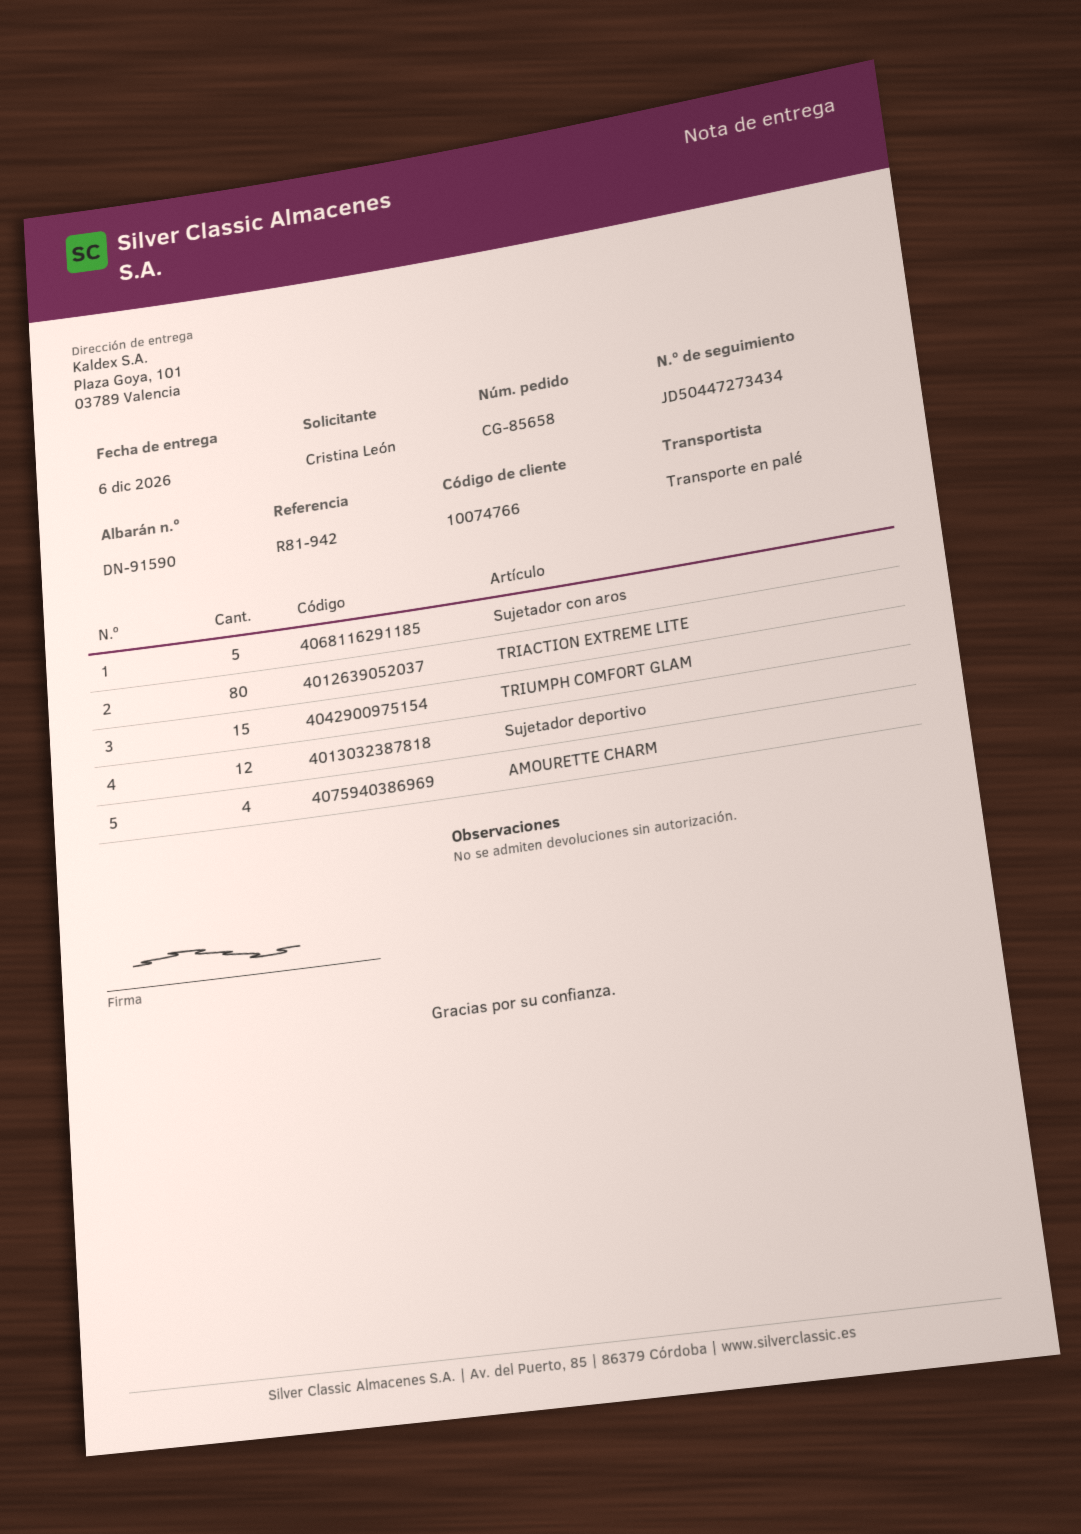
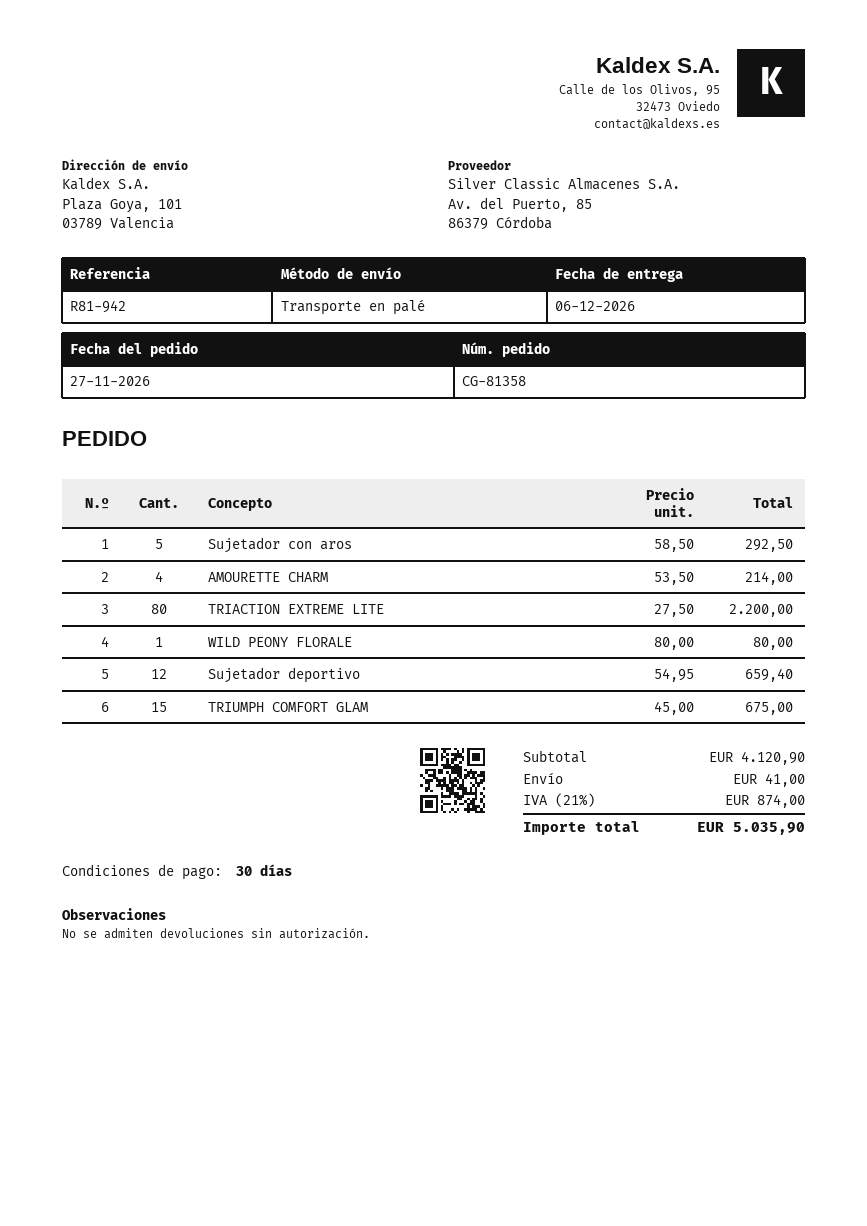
order number: CG-85658 -> CG-81358
WILD PEONY FLORALE: none -> 1

